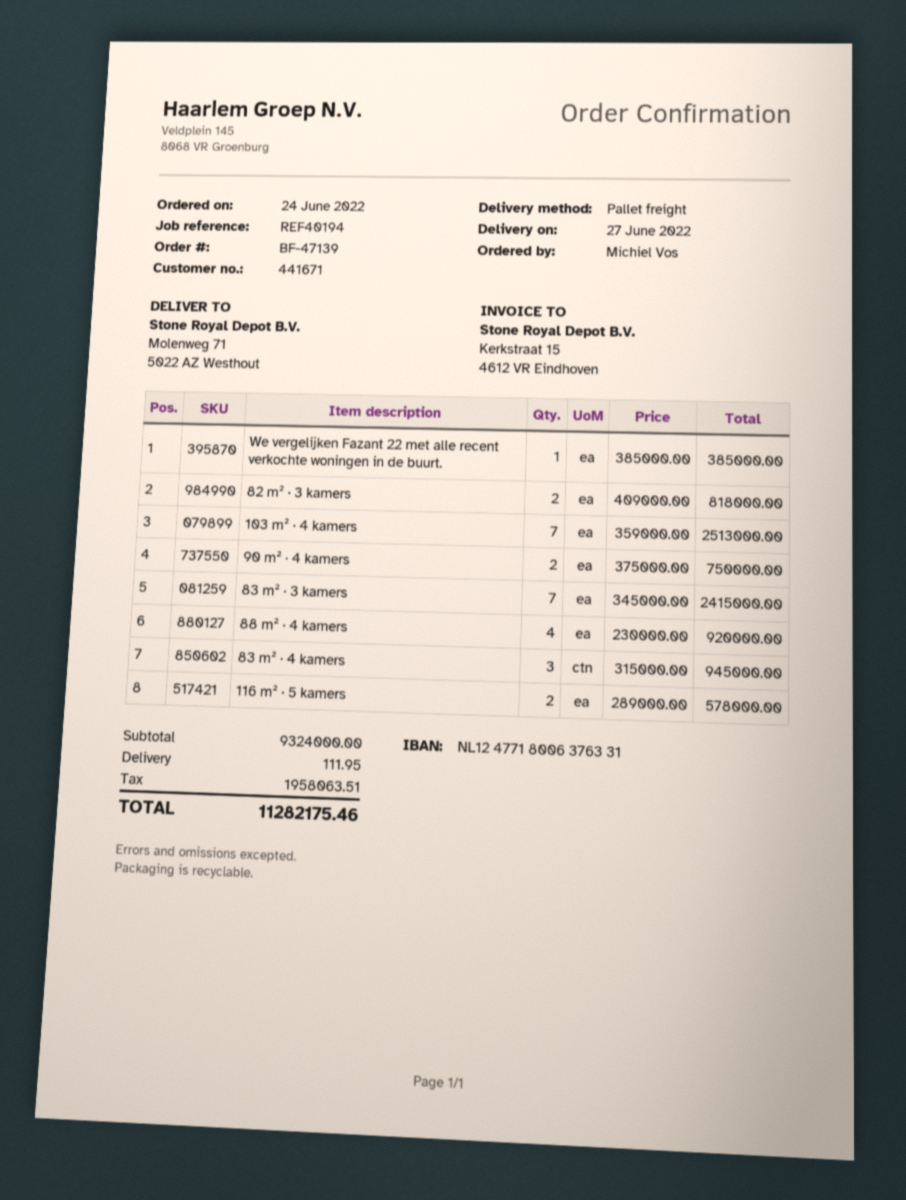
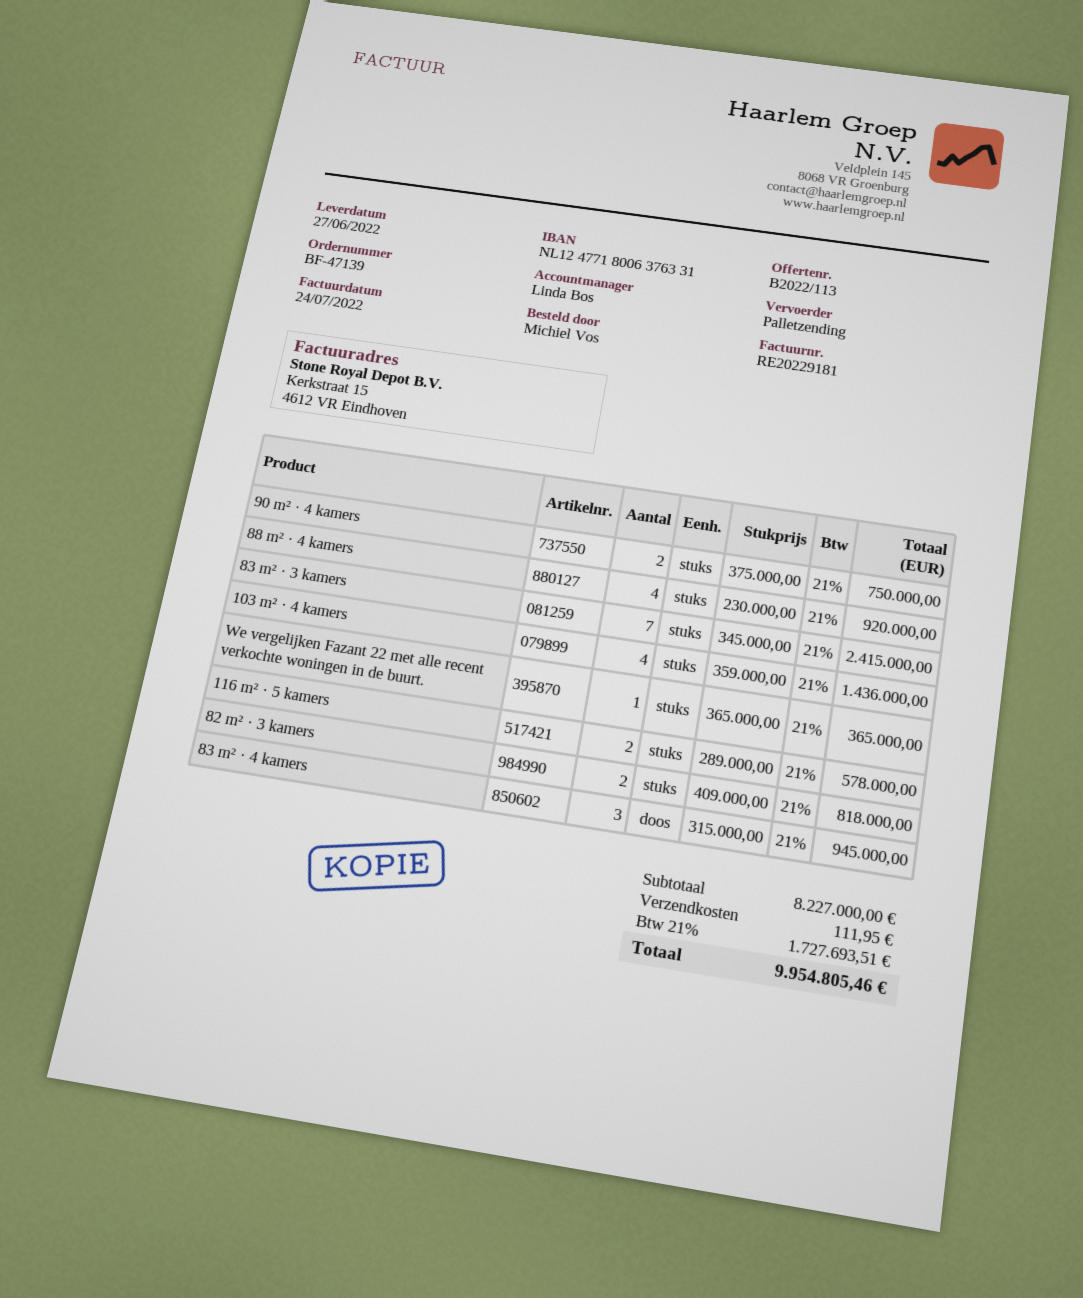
We vergelijken Fazant 22 met alle recent verkochte woningen in de buurt.: 1 x 385000.00 = 385000.00 -> 1 x 365000.00 = 365000.00
103 m² · 4 kamers: 7 x 359000.00 = 2513000.00 -> 4 x 359000.00 = 1436000.00
subtotal: 9324000.00 -> 8227000.00
tax: 1958063.51 -> 1727693.51
total: 11282175.46 -> 9954805.46

